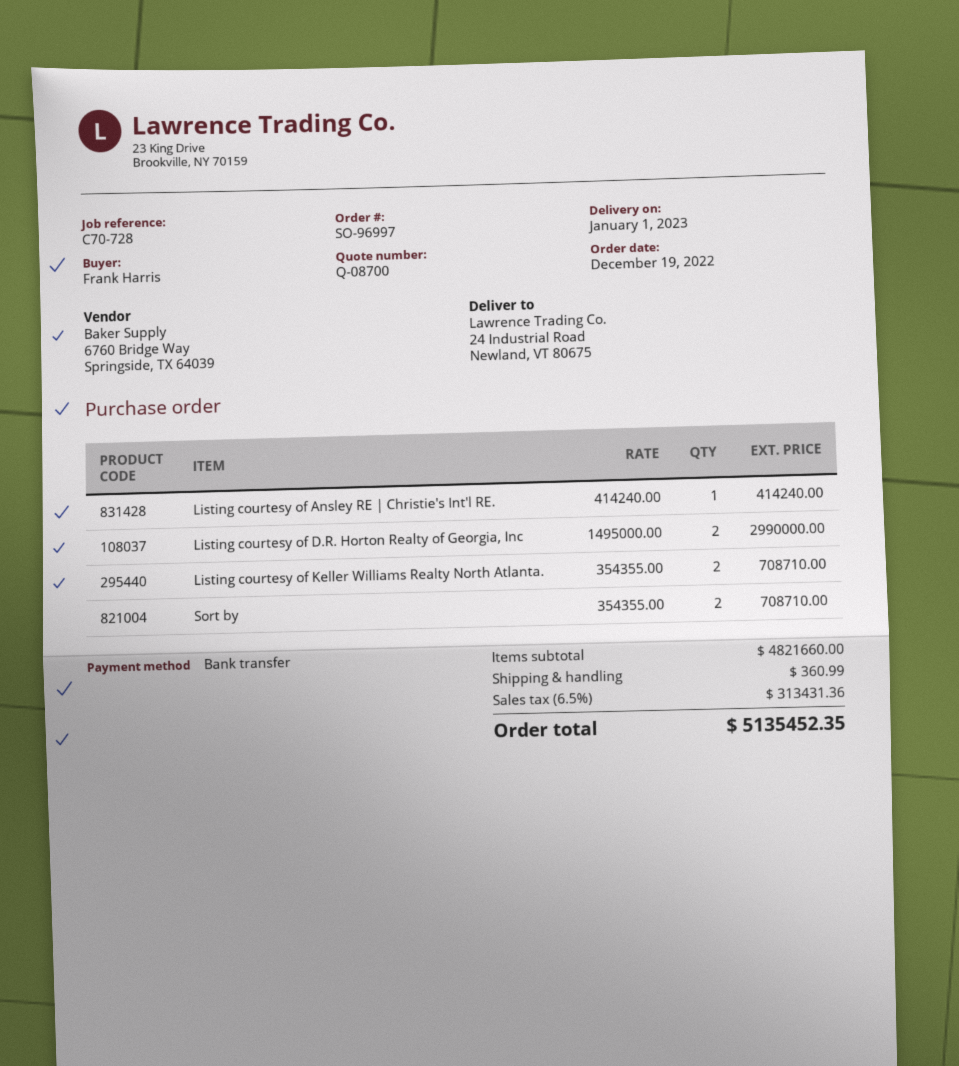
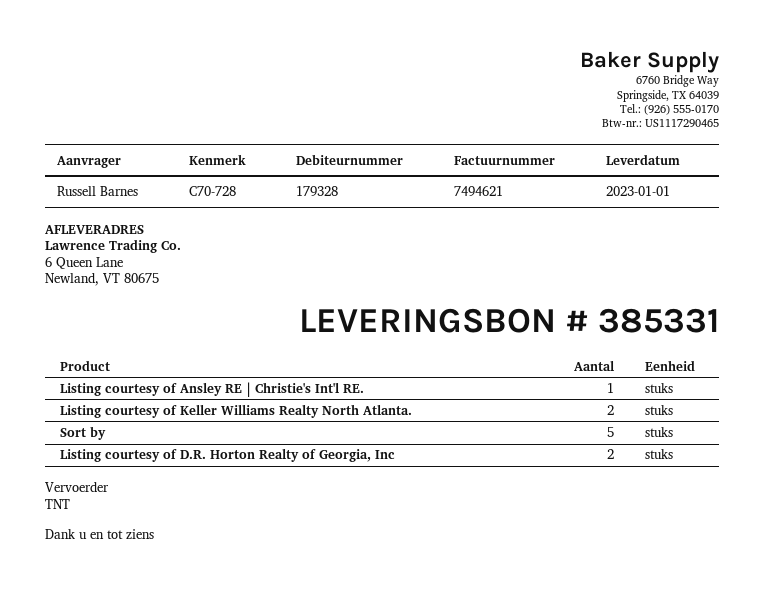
ordered by: Frank Harris -> Russell Barnes
ship to: 24 Industrial Road, Newland, VT 80675 -> 6 Queen Lane, Newland, VT 80675
Sort by: 2 -> 5

